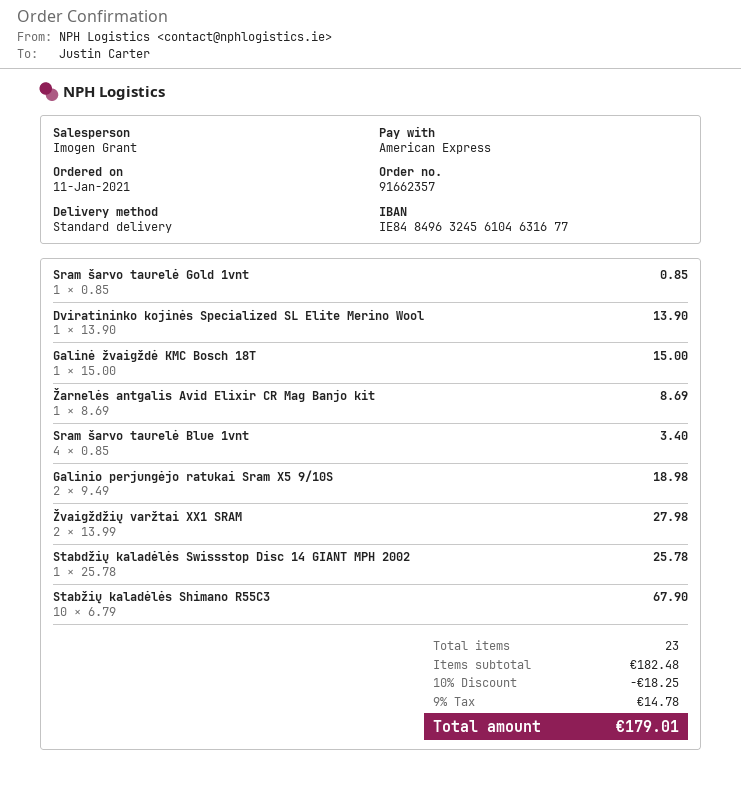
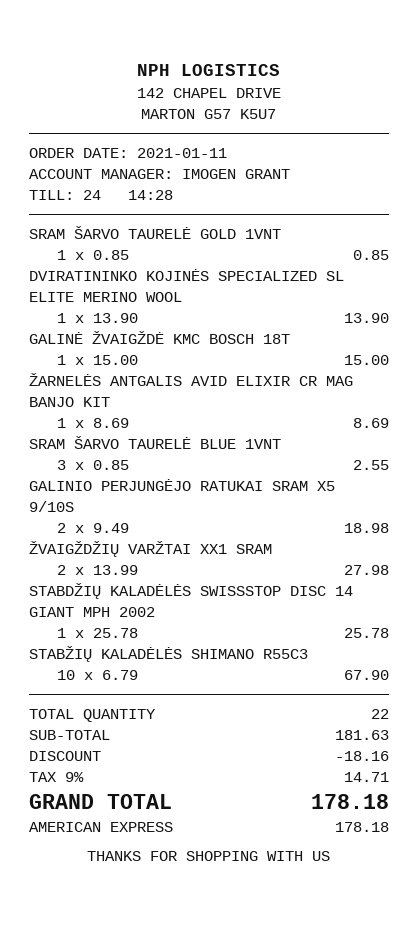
Sram šarvo taurelė Blue 1vnt: 4 x 0.85 = 3.40 -> 3 x 0.85 = 2.55
total quantity: 23 -> 22
subtotal: 182.48 -> 181.63
discount: 18.25 -> 18.16
tax: 9% = 14.78 -> 9% = 14.71
total: 179.01 -> 178.18

